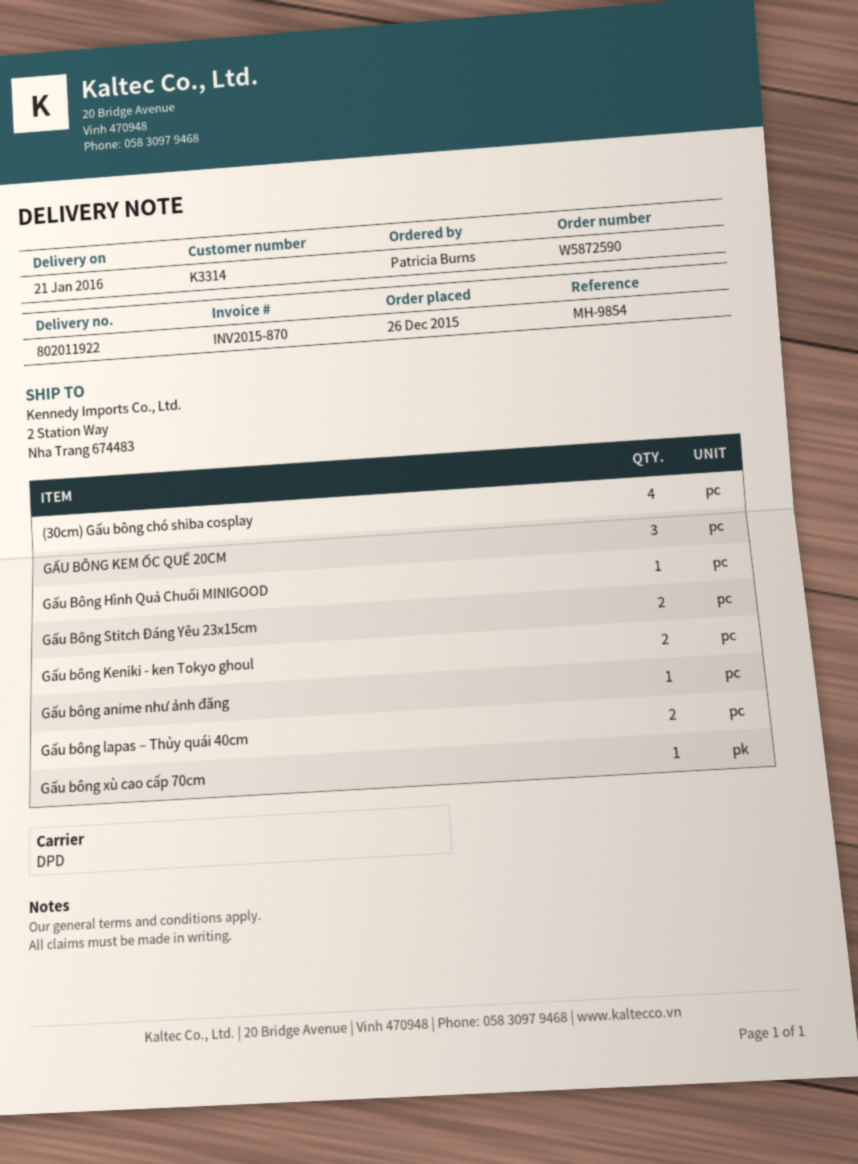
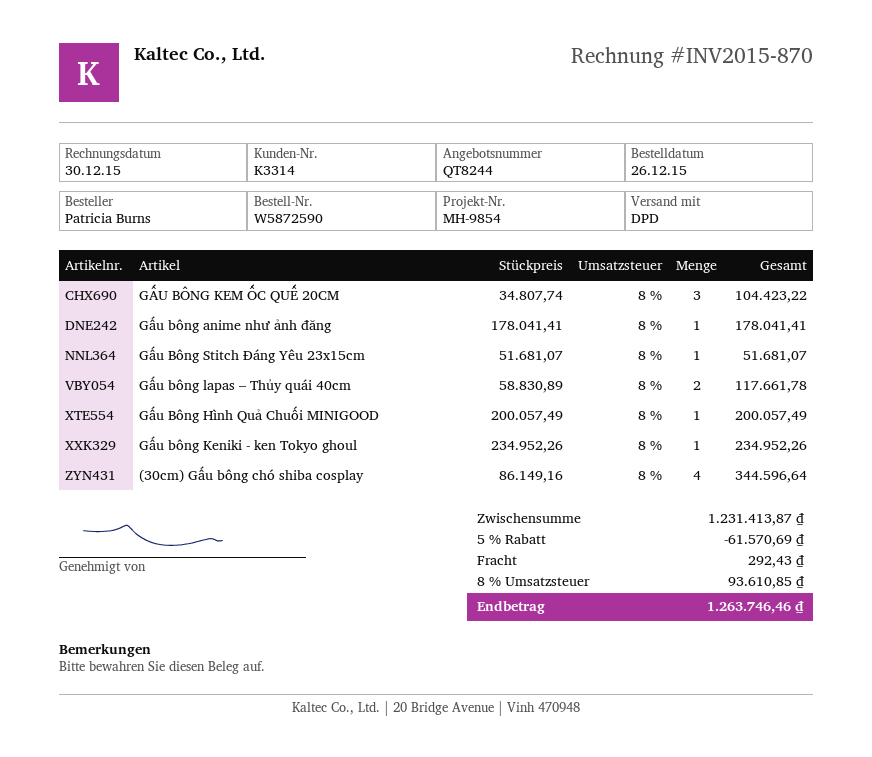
Gấu Bông Stitch Đáng Yêu 23x15cm: 2 -> 1
Gấu bông Keniki - ken Tokyo ghoul: 2 -> 1
Gấu bông xù cao cấp 70cm: 1 -> none

